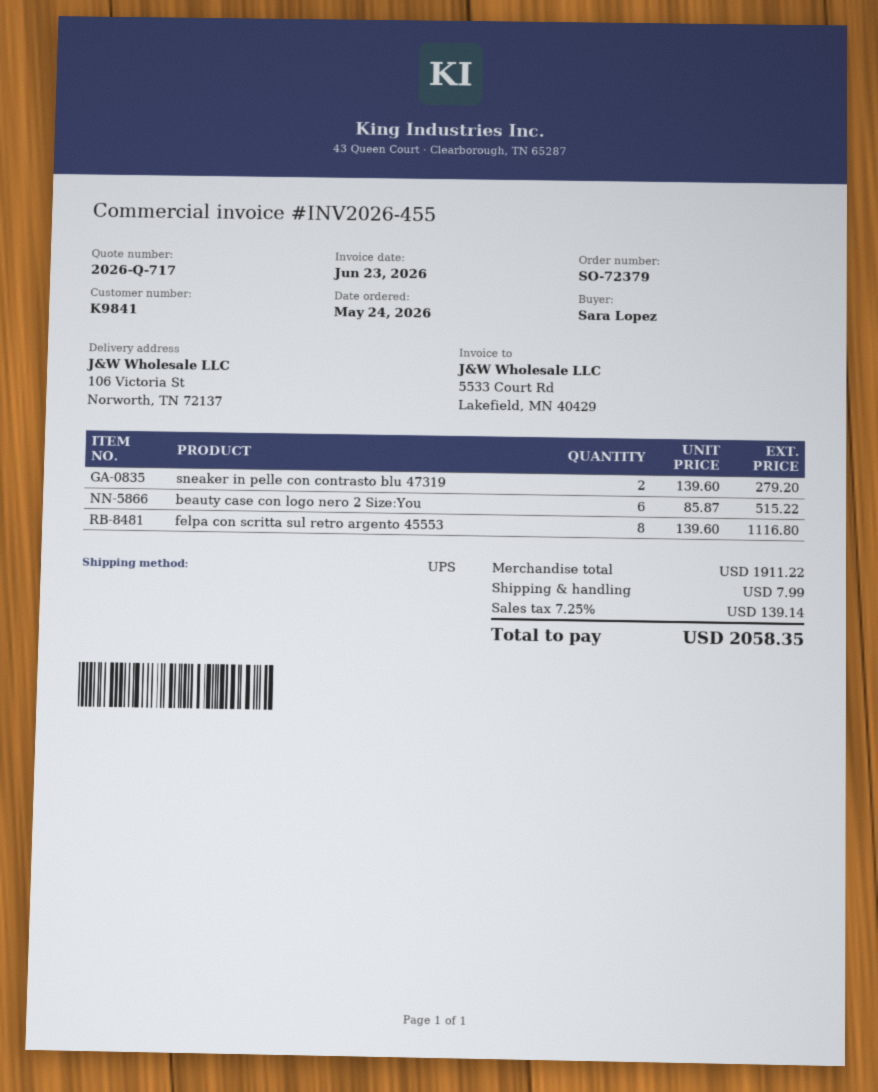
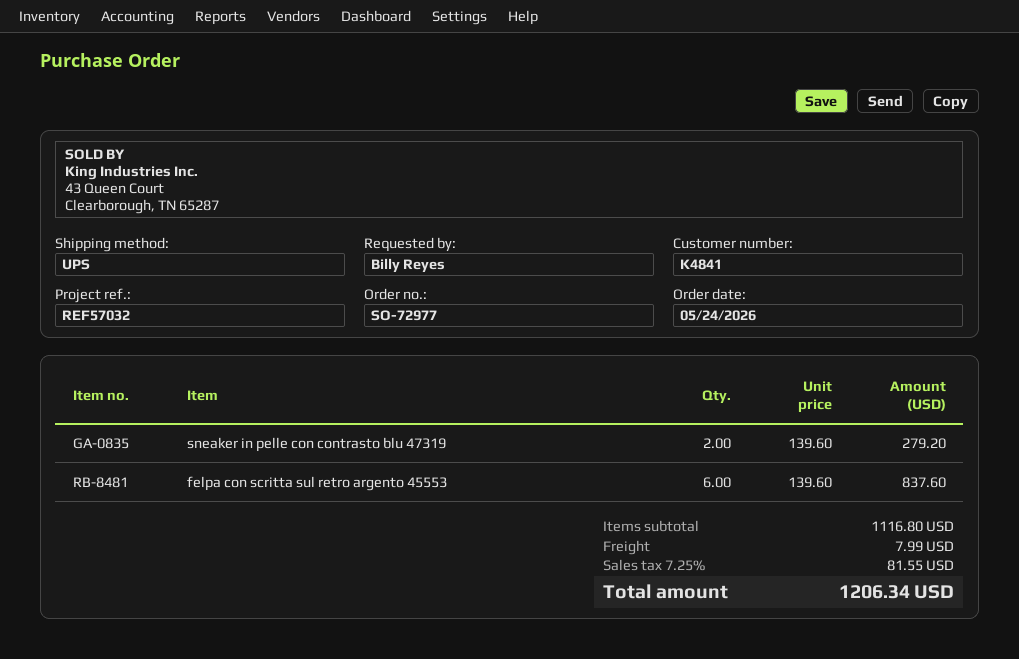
order number: SO-72379 -> SO-72977
customer number: K9841 -> K4841
ordered by: Sara Lopez -> Billy Reyes
beauty case con logo nero 2 Size:You: 6 x 85.87 = 515.22 -> none
felpa con scritta sul retro argento 45553: 8 x 139.60 = 1116.80 -> 6 x 139.60 = 837.60
subtotal: 1911.22 -> 1116.80
tax: 7.25% = 139.14 -> 7.25% = 81.55
total: 2058.35 -> 1206.34

